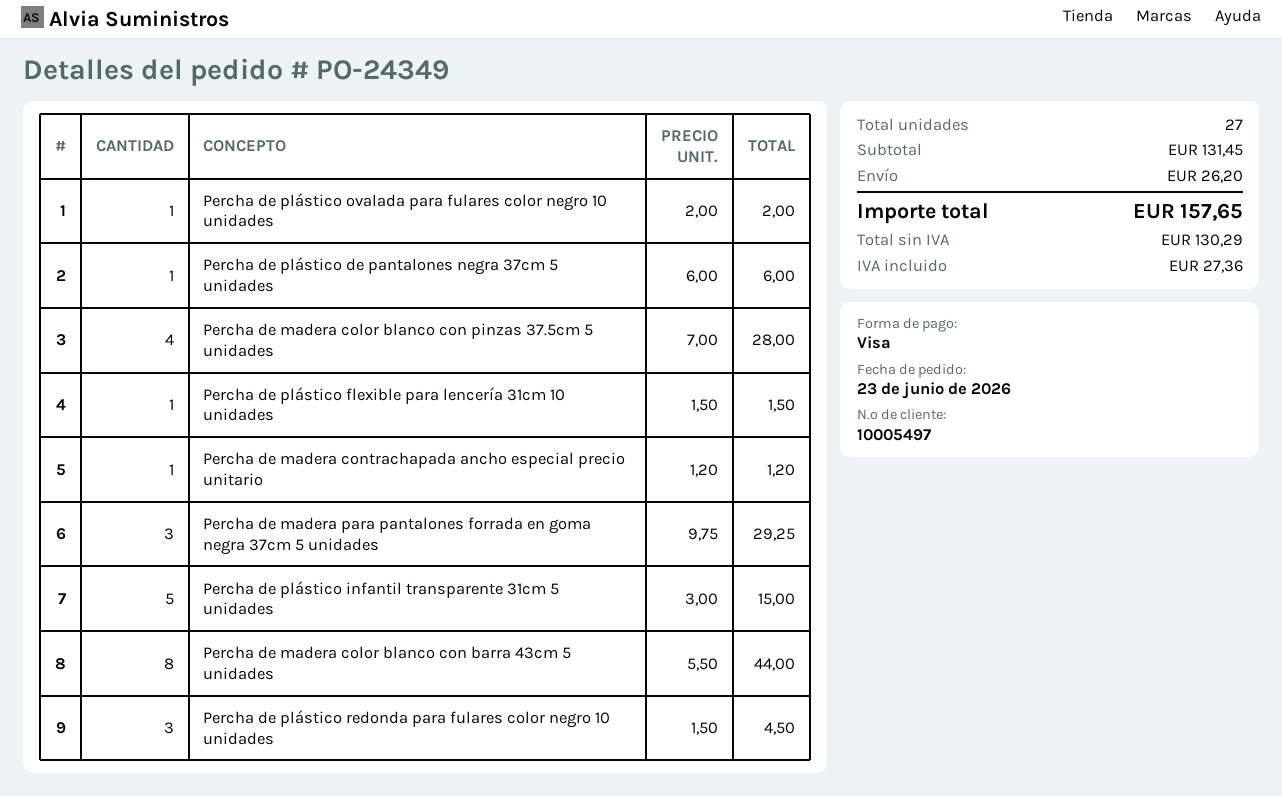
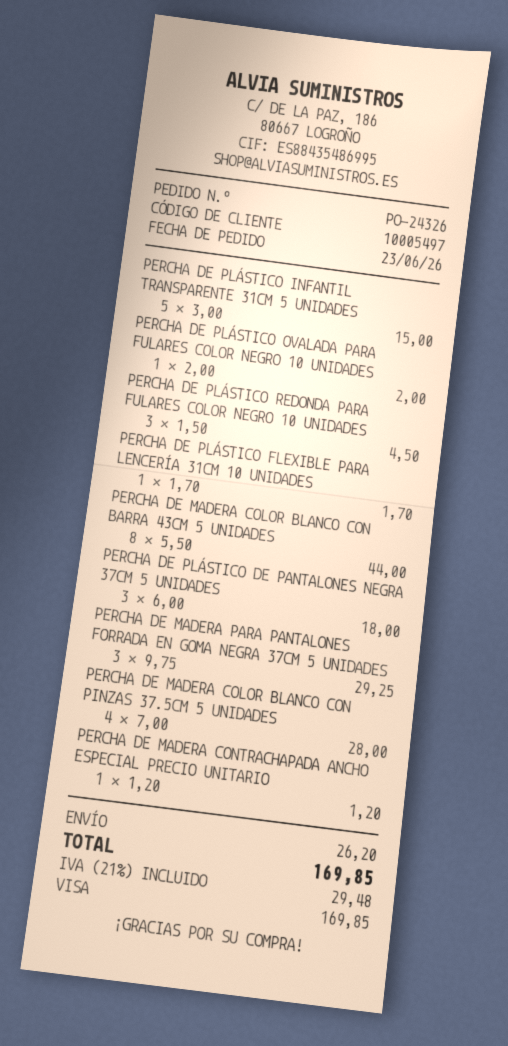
order number: PO-24349 -> PO-24326
Percha de plástico de pantalones negra 37cm 5 unidades: 1 x 6.00 = 6.00 -> 3 x 6.00 = 18.00
Percha de plástico flexible para lencería 31cm 10 unidades: 1 x 1.50 = 1.50 -> 1 x 1.70 = 1.70
tax: 27.36 -> 29.48
total: 157.65 -> 169.85

